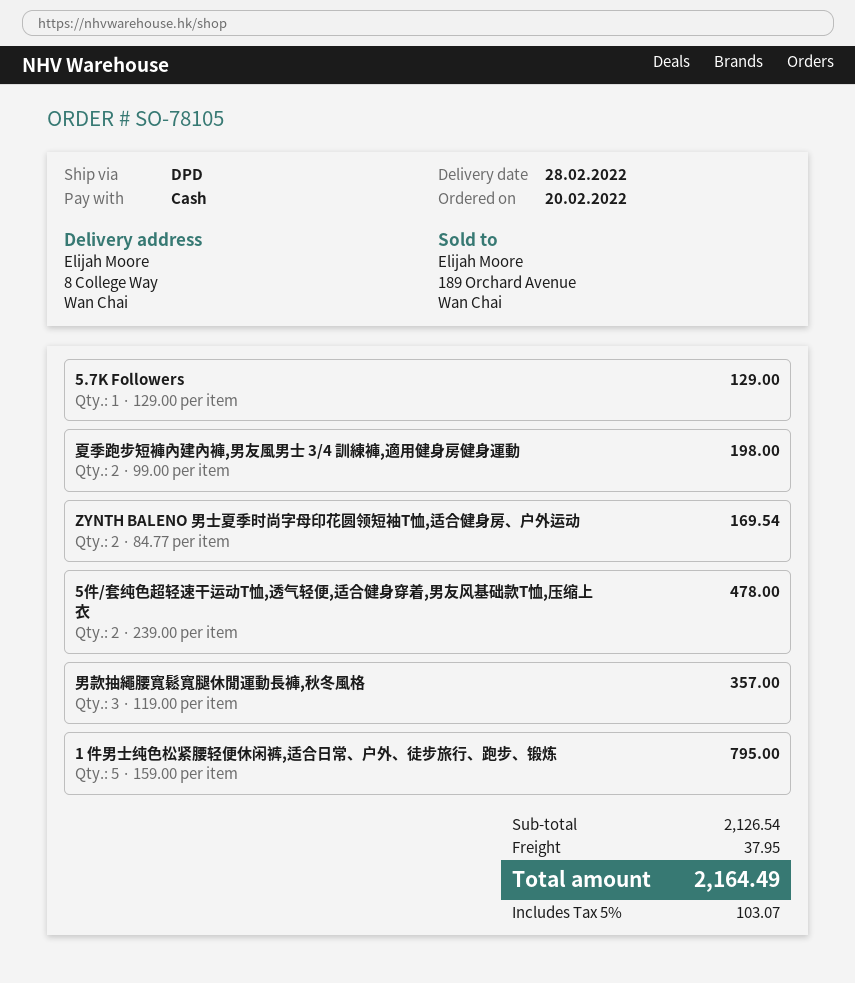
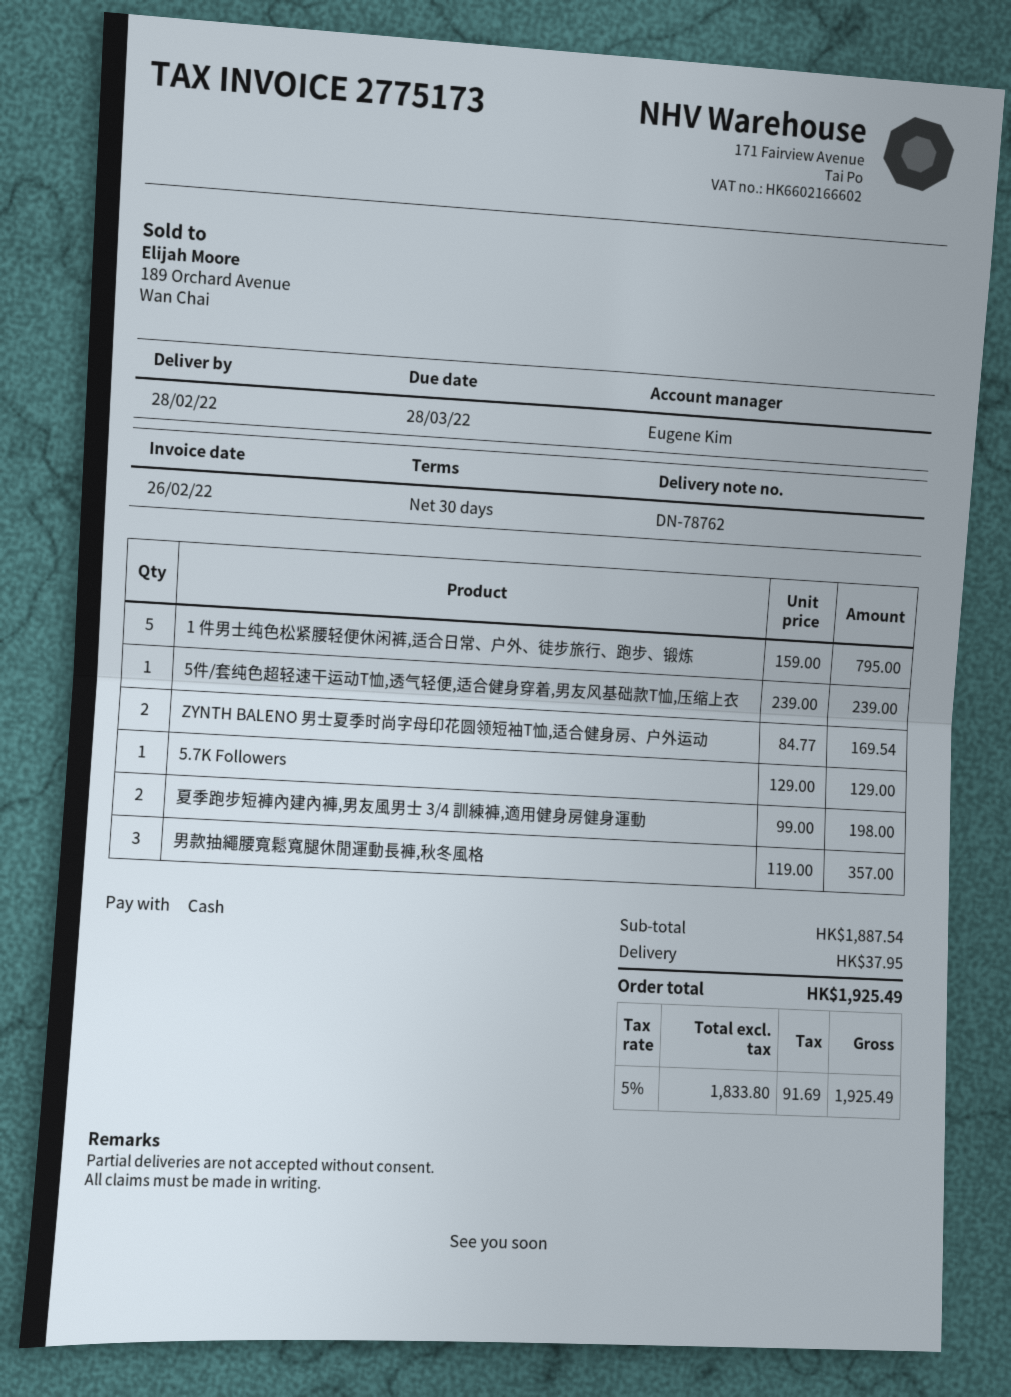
5件/套纯色超轻速干运动T恤,透气轻便,适合健身穿着,男友风基础款T恤,压缩上衣: 2 x 239.00 = 478.00 -> 1 x 239.00 = 239.00
subtotal: 2126.54 -> 1887.54
tax: 5% = 103.07 -> 5% = 91.69
total: 2164.49 -> 1925.49

